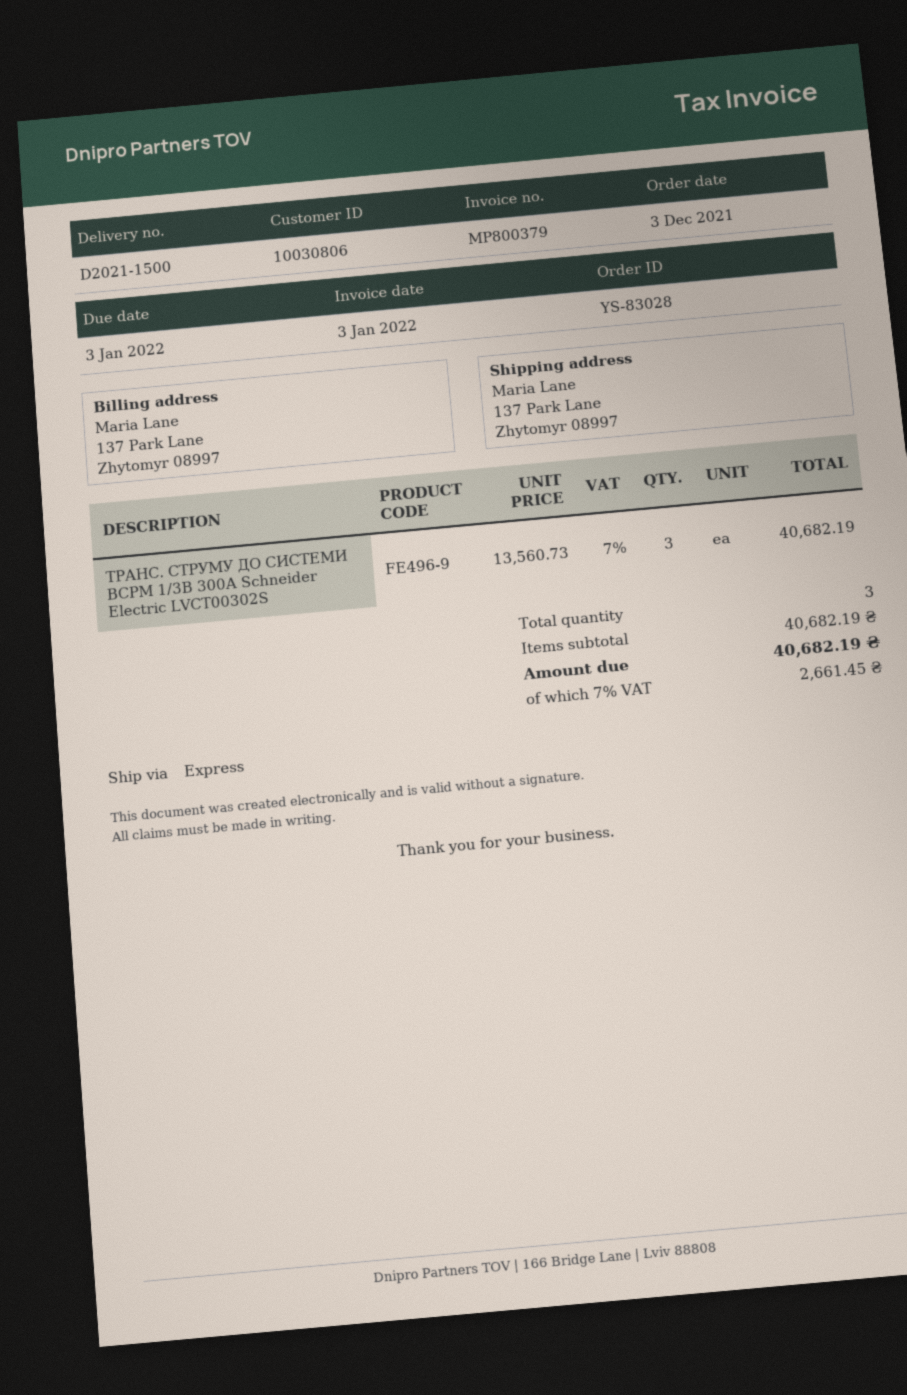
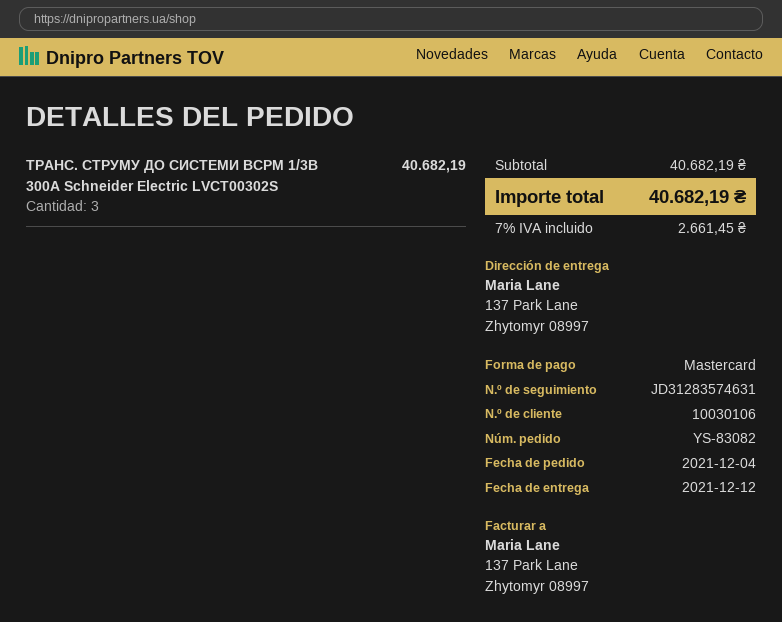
order number: YS-83028 -> YS-83082
order date: 2021-12-03 -> 2021-12-04
customer number: 10030806 -> 10030106

